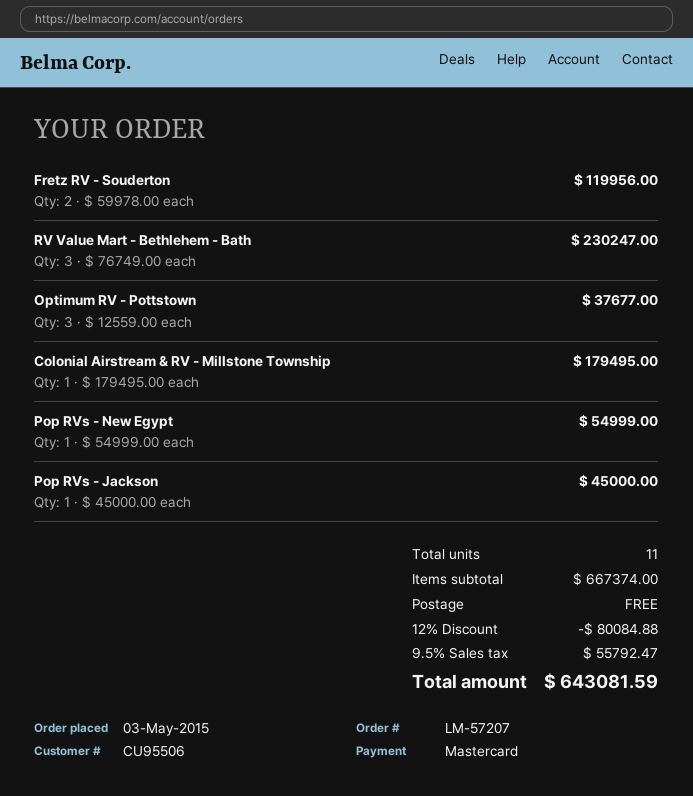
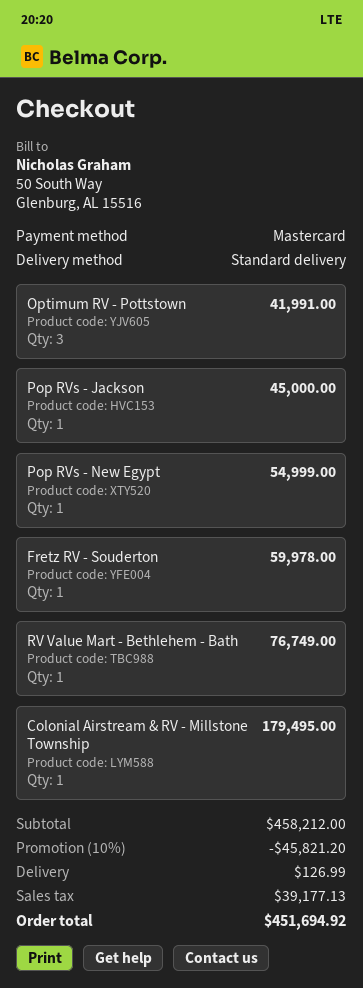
Fretz RV - Souderton: 2 for 119956.00 -> 1 for 59978.00
RV Value Mart - Bethlehem - Bath: 3 for 230247.00 -> 1 for 76749.00
Optimum RV - Pottstown: 3 for 37677.00 -> 3 for 41991.00
subtotal: 667374.00 -> 458212.00
discount: 12% = 80084.88 -> 10% = 45821.20
shipping: 0.00 -> 126.99
tax: 55792.47 -> 39177.13
total: 643081.59 -> 451694.92

